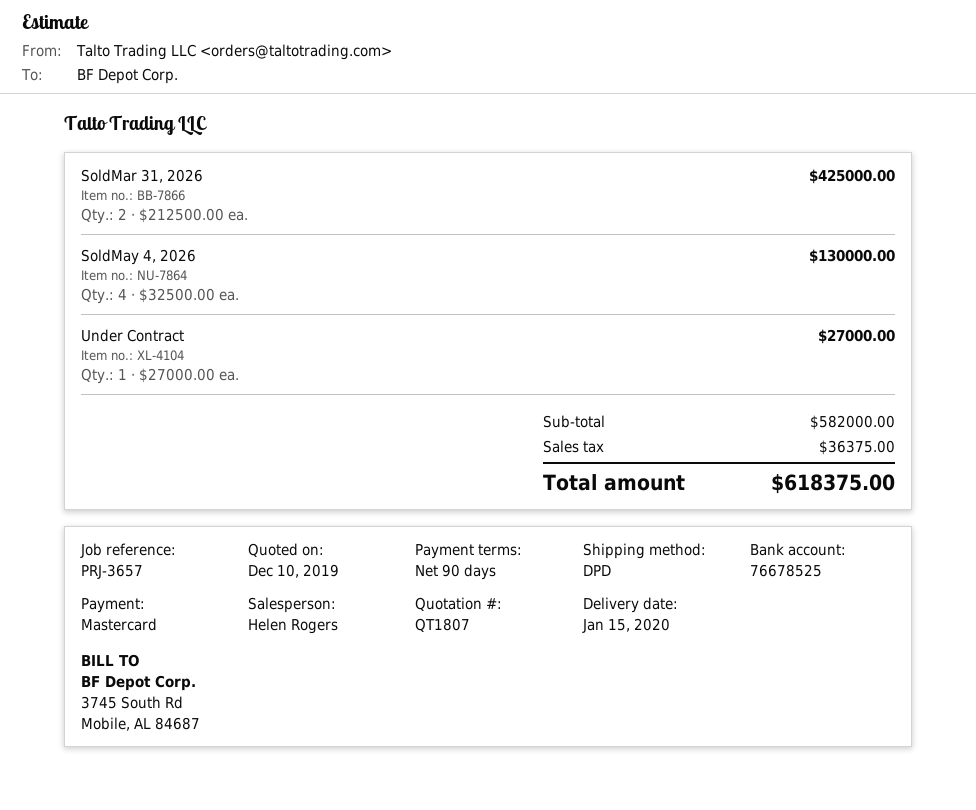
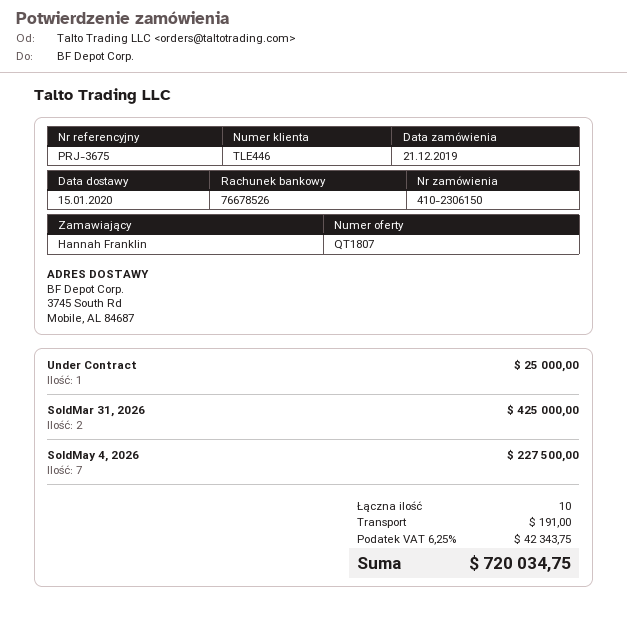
reference: PRJ-3657 -> PRJ-3675
bank account: 76678525 -> 76678526
SoldMay 4, 2026: 4 for 130000.00 -> 7 for 227500.00
Under Contract: 1 for 27000.00 -> 1 for 25000.00
shipping: none -> 191.00
tax: 36375.00 -> 42343.75
total: 618375.00 -> 720034.75

